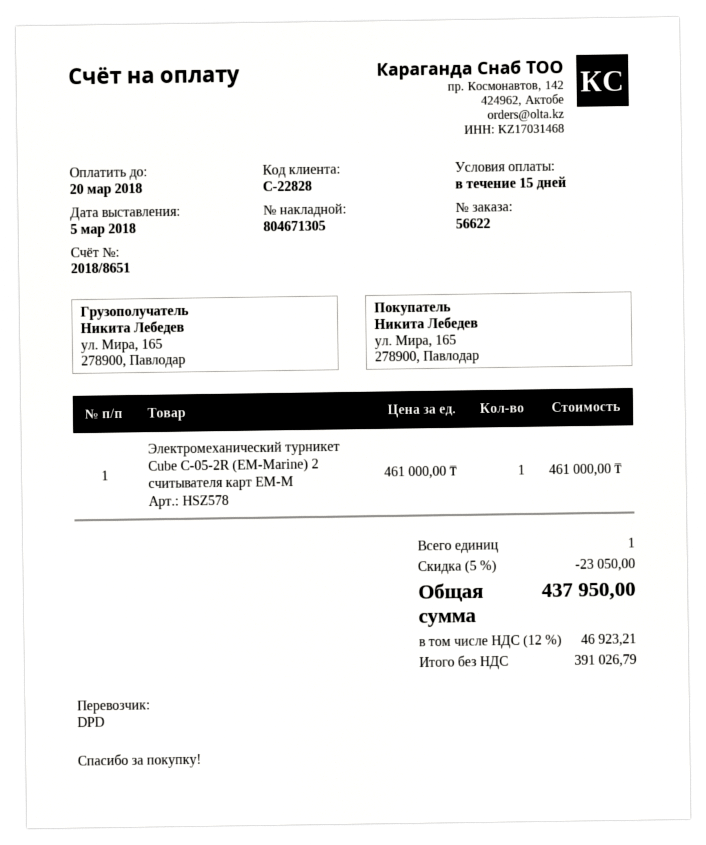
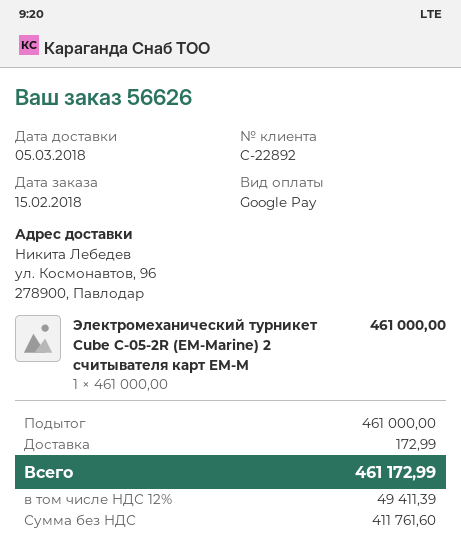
order number: 56622 -> 56626
customer number: C-22828 -> C-22892
ship to: ул. Мира, 165, 278900, Павлодар -> ул. Космонавтов, 96, 278900, Павлодар
discount: 5% = 23050.00 -> none
shipping: none -> 172.99
net: 391026.79 -> 411761.60
tax: 12% = 46923.21 -> 12% = 49411.39
total: 437950.00 -> 461172.99

